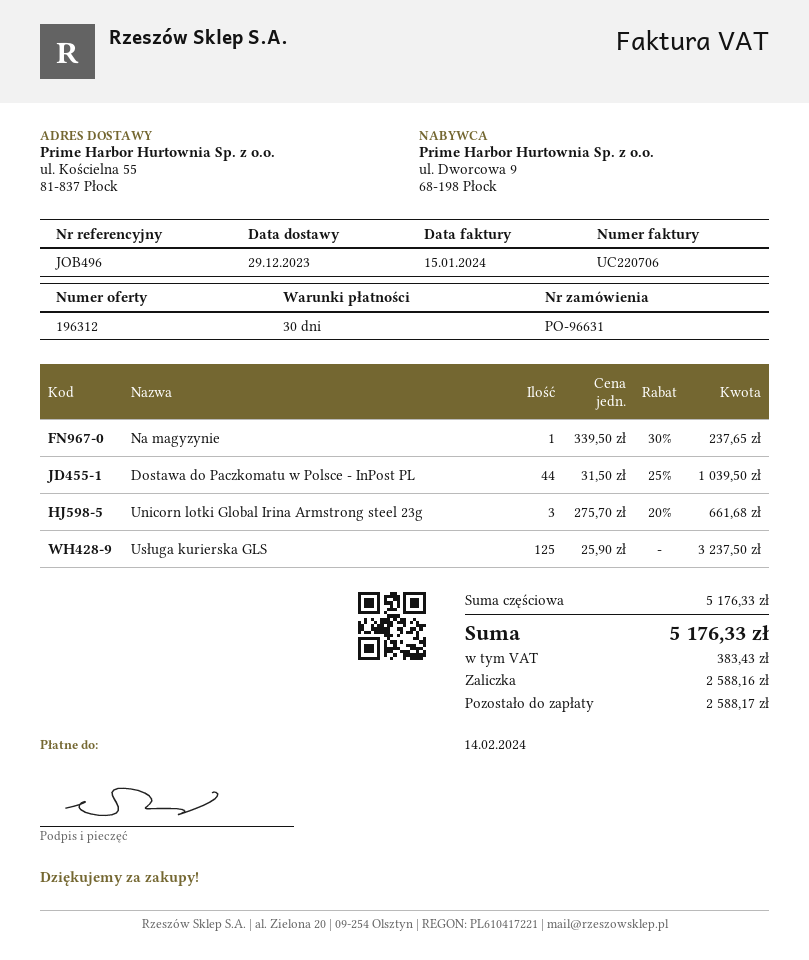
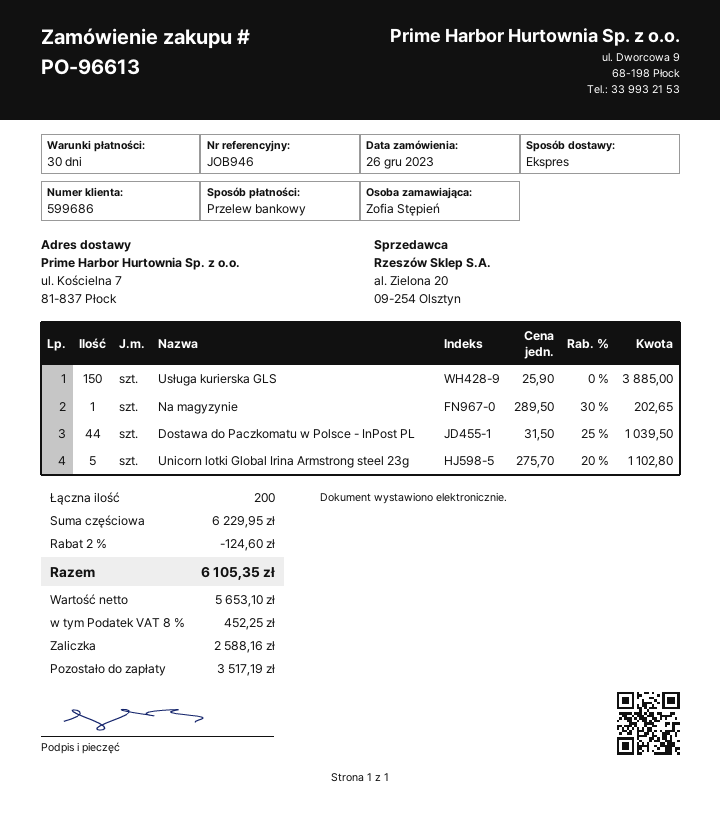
order number: PO-96631 -> PO-96613
reference: JOB496 -> JOB946
ship to: ul. Kościelna 55, 81-837 Płock -> ul. Kościelna 7, 81-837 Płock
Na magyzynie: 1 x 339.50 - 30% = 237.65 -> 1 x 289.50 - 30% = 202.65
Unicorn lotki Global Irina Armstrong steel 23g: 3 x 275.70 - 20% = 661.68 -> 5 x 275.70 - 20% = 1102.80
Usługa kurierska GLS: 125 x 25.90 = 3237.50 -> 150 x 25.90 = 3885.00
subtotal: 5176.33 -> 6229.95
discount: none -> 2% = 124.60
tax: 383.43 -> 452.25
total: 5176.33 -> 6105.35
balance: 2588.17 -> 3517.19

